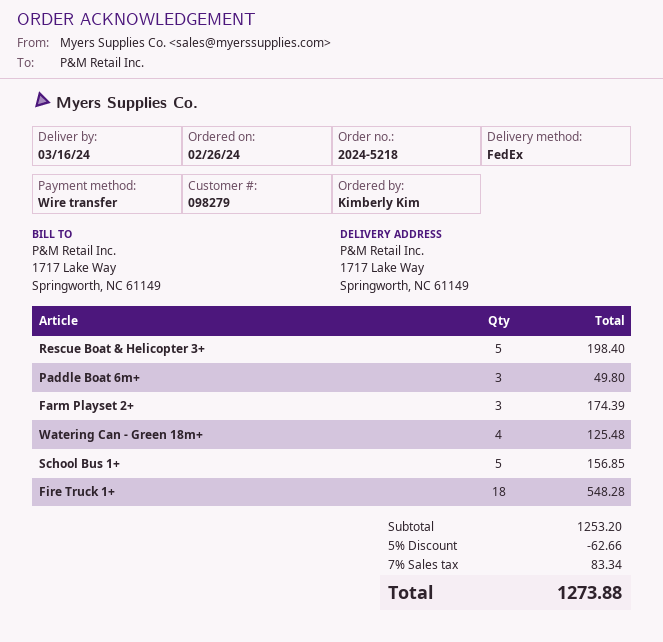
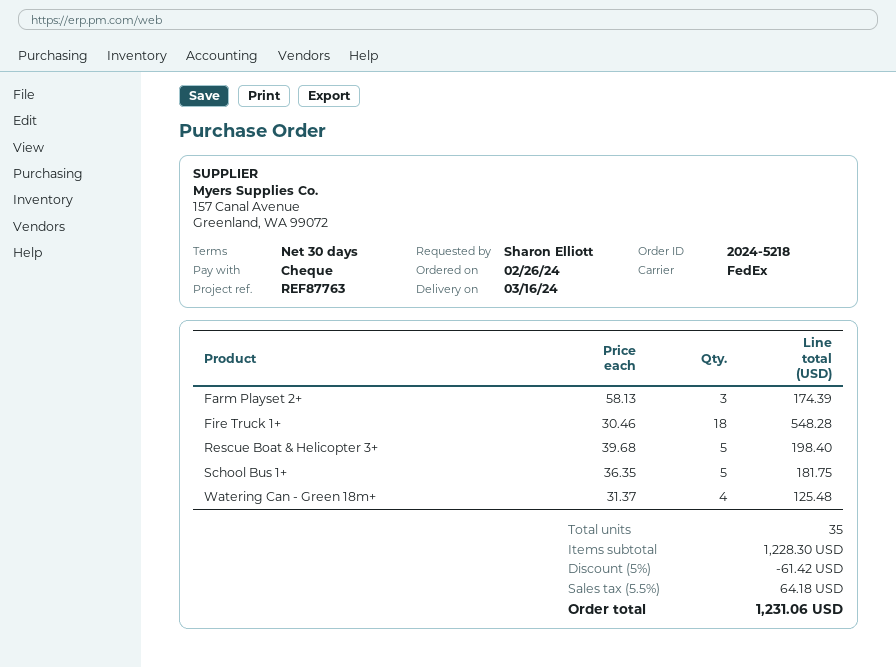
ordered by: Kimberly Kim -> Sharon Elliott
payment method: bank transfer -> cheque
Paddle Boat 6m+: 3 for 49.80 -> none
School Bus 1+: 5 for 156.85 -> 5 for 181.75
subtotal: 1253.20 -> 1228.30
discount: 5% = 62.66 -> 5% = 61.42
tax: 7% = 83.34 -> 5.5% = 64.18
total: 1273.88 -> 1231.06

